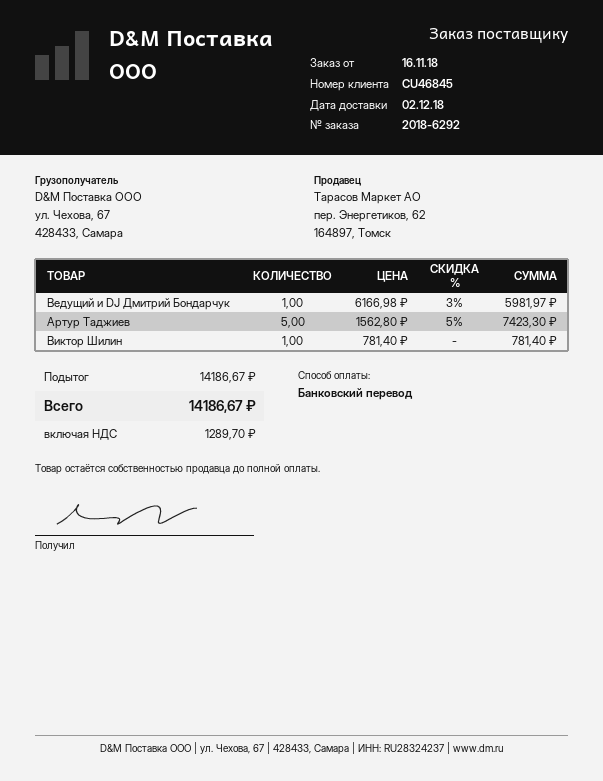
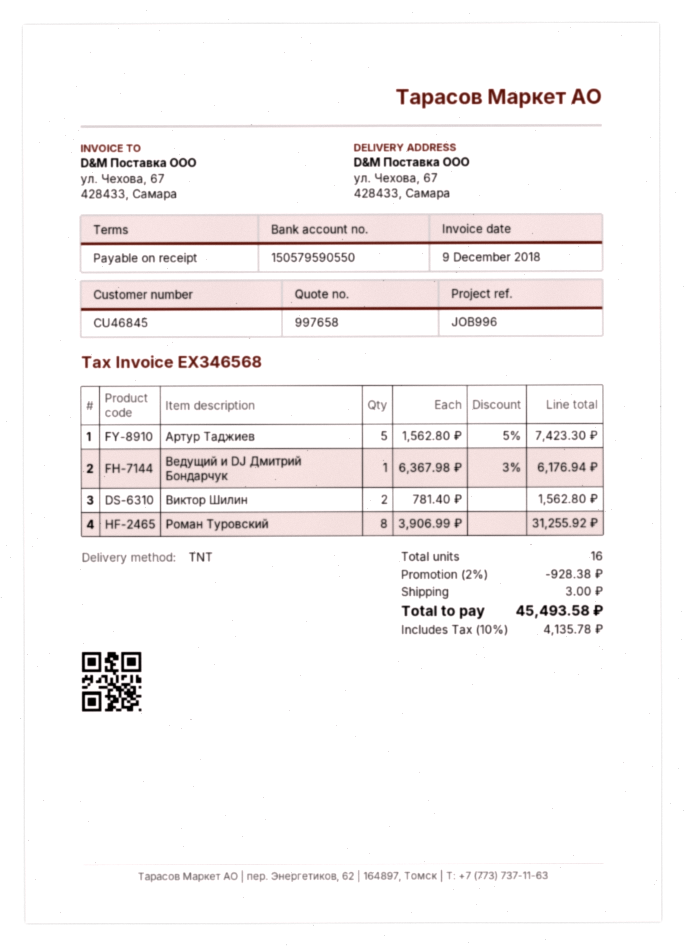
Ведущий и DJ Дмитрий Бондарчук: 1 x 6166.98 - 3% = 5981.97 -> 1 x 6367.98 - 3% = 6176.94
Виктор Шилин: 1 x 781.40 = 781.40 -> 2 x 781.40 = 1562.80
Роман Туровский: none -> 8 x 3906.99 = 31255.92
discount: none -> 2% = 928.38
shipping: none -> 3.00
tax: 1289.70 -> 4135.78
total: 14186.67 -> 45493.58

